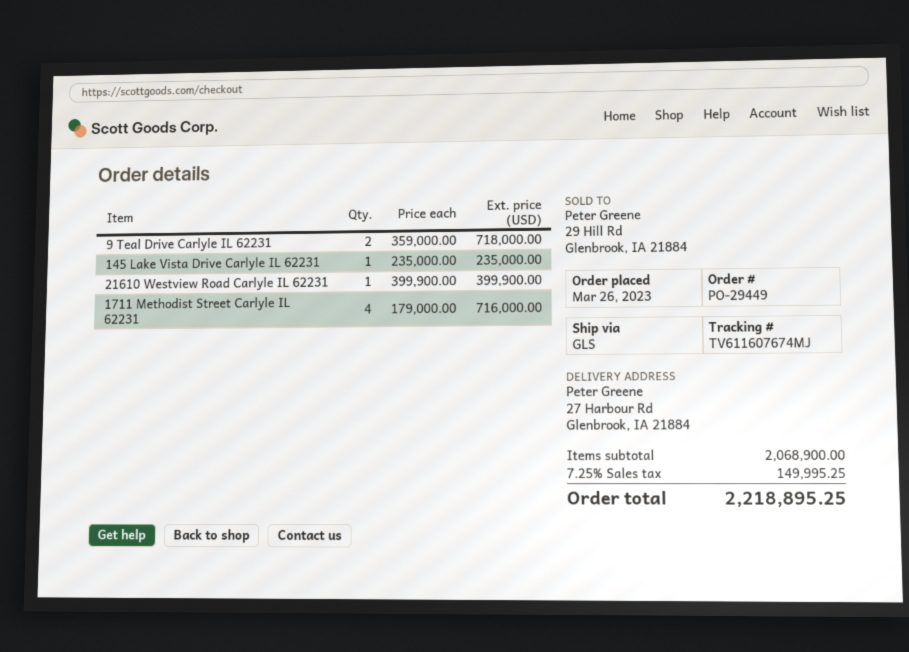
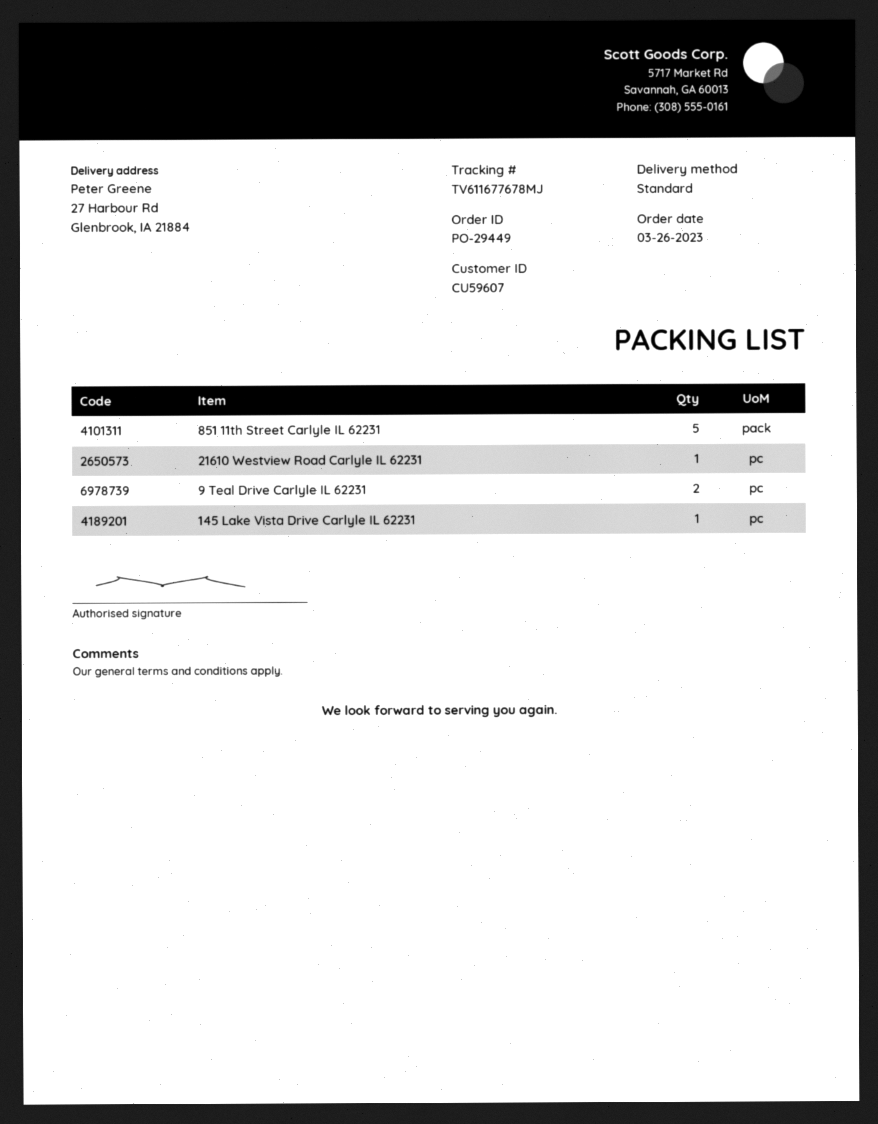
shipping method: GLS -> standard
tracking number: TV611607674MJ -> TV611677678MJ
1711 Methodist Street Carlyle IL 62231: 4 -> none
851 11th Street Carlyle IL 62231: none -> 5

